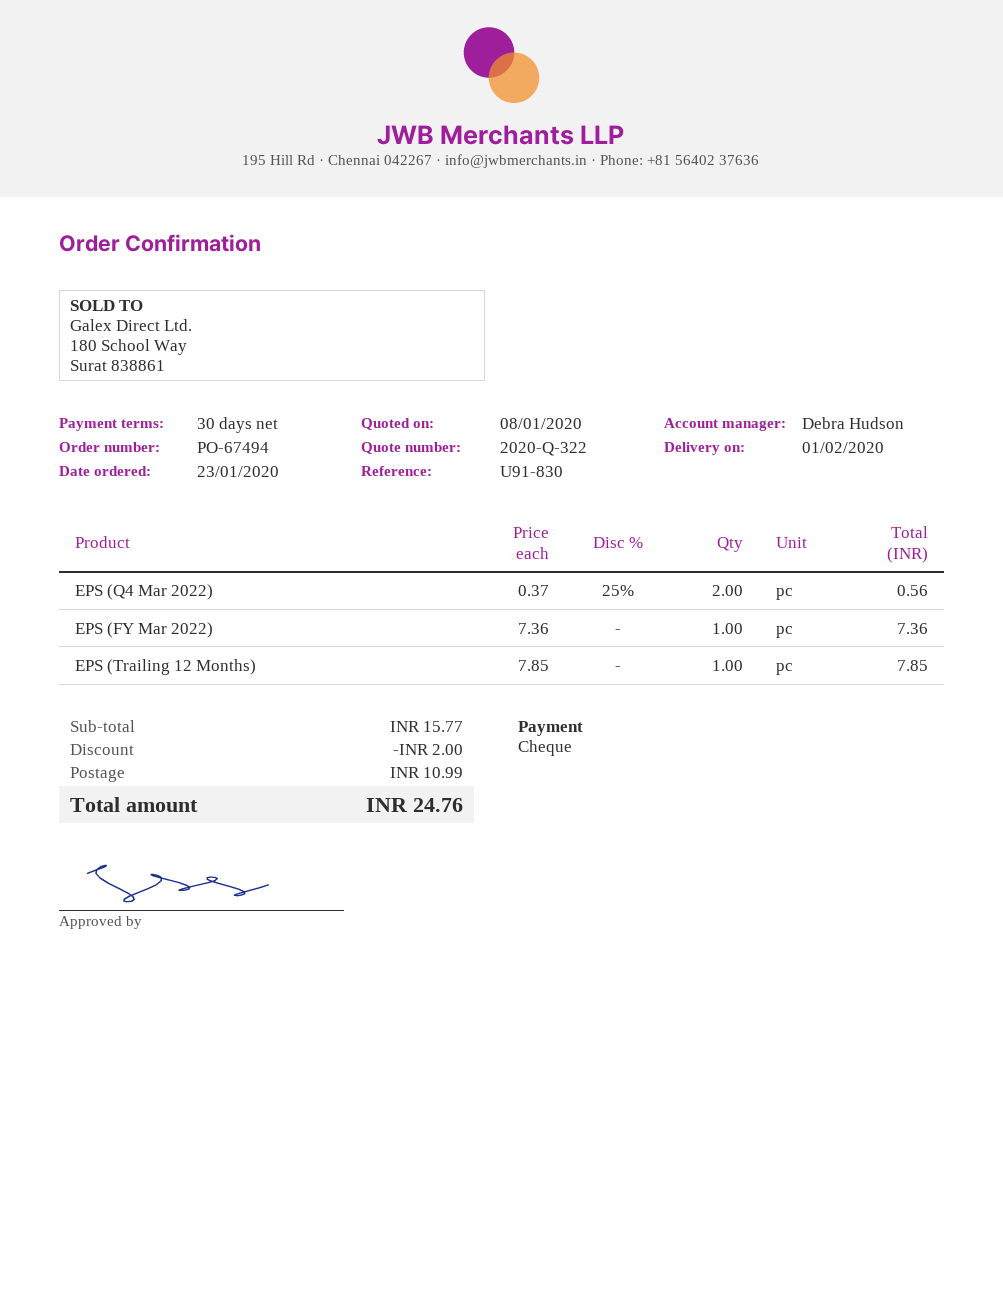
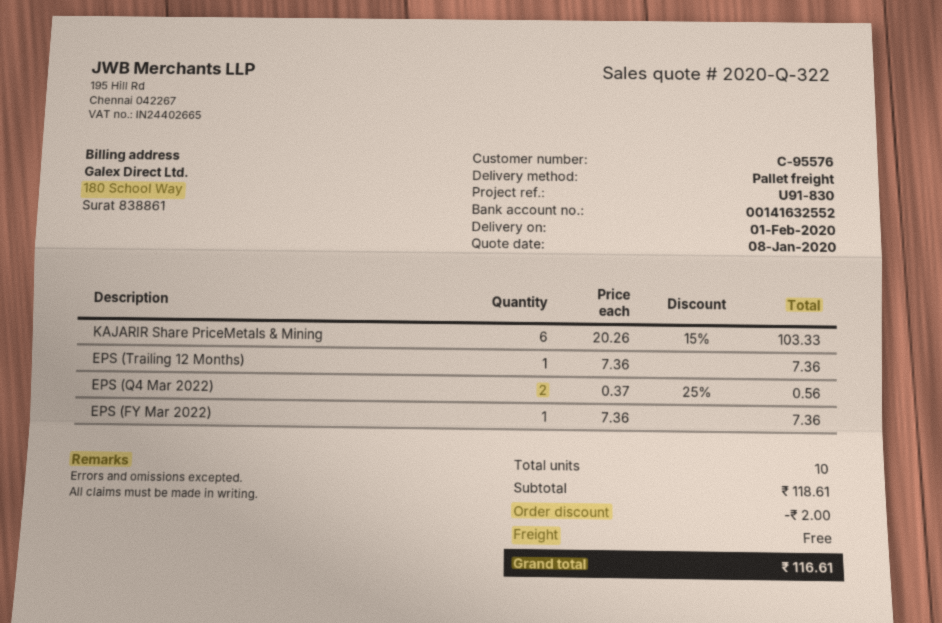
EPS (Trailing 12 Months): 1 x 7.85 = 7.85 -> 1 x 7.36 = 7.36
KAJARIR Share PriceMetals & Mining: none -> 6 x 20.26 - 15% = 103.33
subtotal: 15.77 -> 118.61
shipping: 10.99 -> 0.00
total: 24.76 -> 116.61

